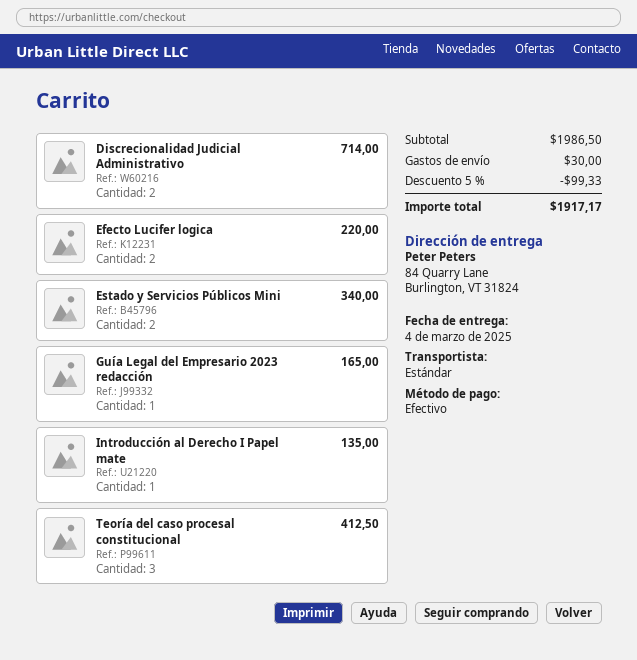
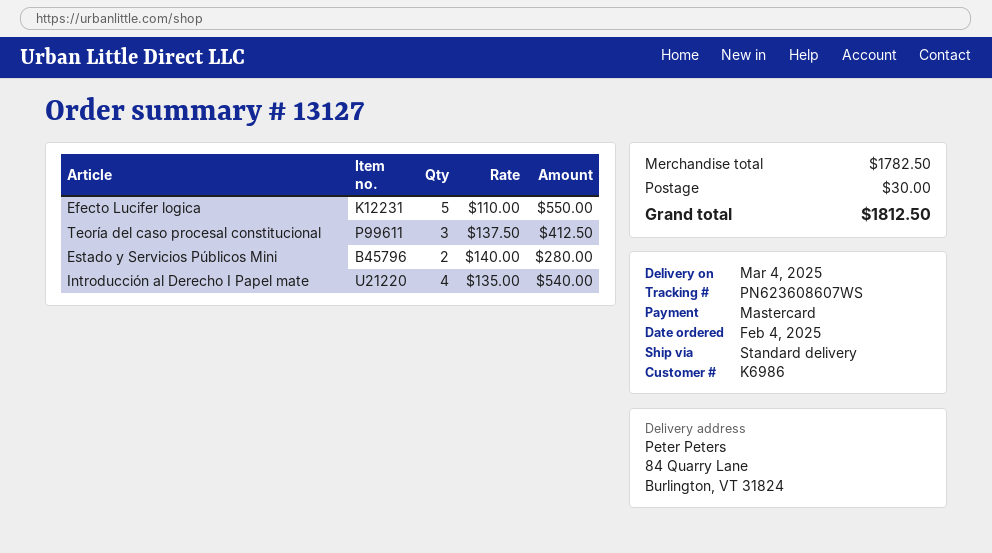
payment method: cash -> Mastercard
Discrecionalidad Judicial Administrativo: 2 for 714.00 -> none
Efecto Lucifer logica: 2 for 220.00 -> 5 for 550.00
Estado y Servicios Públicos Mini: 2 for 340.00 -> 2 for 280.00
Guía Legal del Empresario 2023 redacción: 1 for 165.00 -> none
Introducción al Derecho I Papel mate: 1 for 135.00 -> 4 for 540.00
subtotal: 1986.50 -> 1782.50
discount: 5% = 99.33 -> none
total: 1917.17 -> 1812.50

